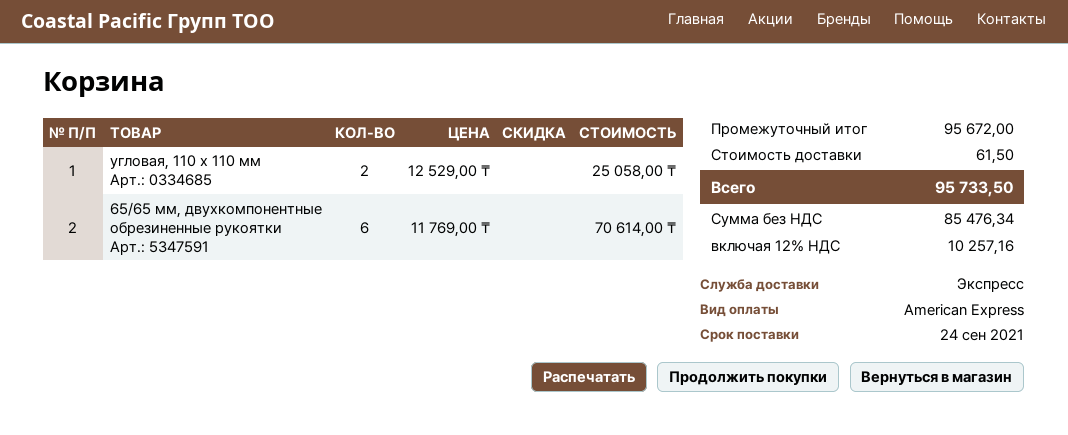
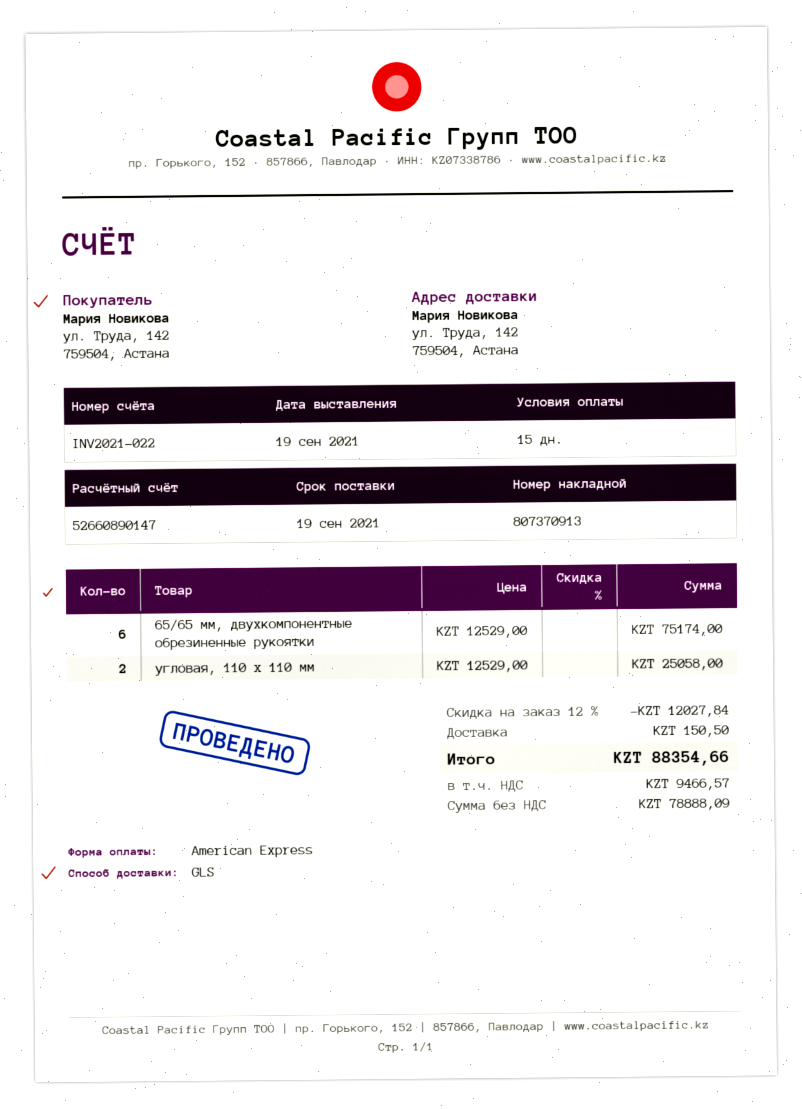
delivery date: 2021-09-24 -> 2021-09-19
shipping method: express -> GLS
65/65 мм, двухкомпонентные обрезиненные рукоятки: 6 x 11769.00 = 70614.00 -> 6 x 12529.00 = 75174.00
discount: none -> 12% = 12027.84
shipping: 61.50 -> 150.50
net: 85476.34 -> 78888.09
tax: 10257.16 -> 9466.57
total: 95733.50 -> 88354.66

